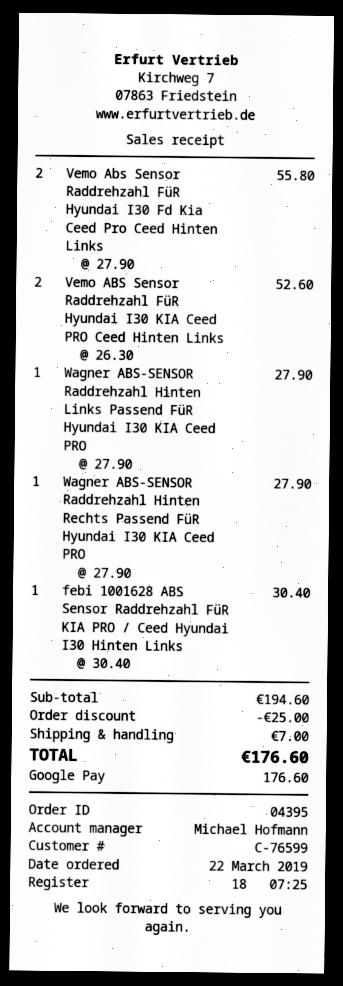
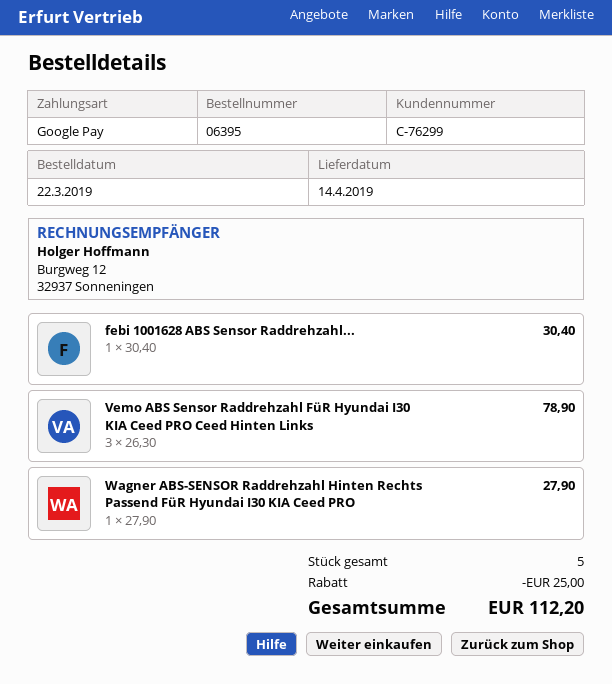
order number: 04395 -> 06395
customer number: C-76599 -> C-76299
Vemo Abs Sensor Raddrehzahl FüR Hyundai I30 Fd Kia Ceed Pro Ceed Hinten Links: 2 x 27.90 = 55.80 -> none
Vemo ABS Sensor Raddrehzahl FüR Hyundai I30 KIA Ceed PRO Ceed Hinten Links: 2 x 26.30 = 52.60 -> 3 x 26.30 = 78.90
Wagner ABS-SENSOR Raddrehzahl Hinten Links Passend FüR Hyundai I30 KIA Ceed PRO: 1 x 27.90 = 27.90 -> none
shipping: 7.00 -> none
total: 176.60 -> 112.20

